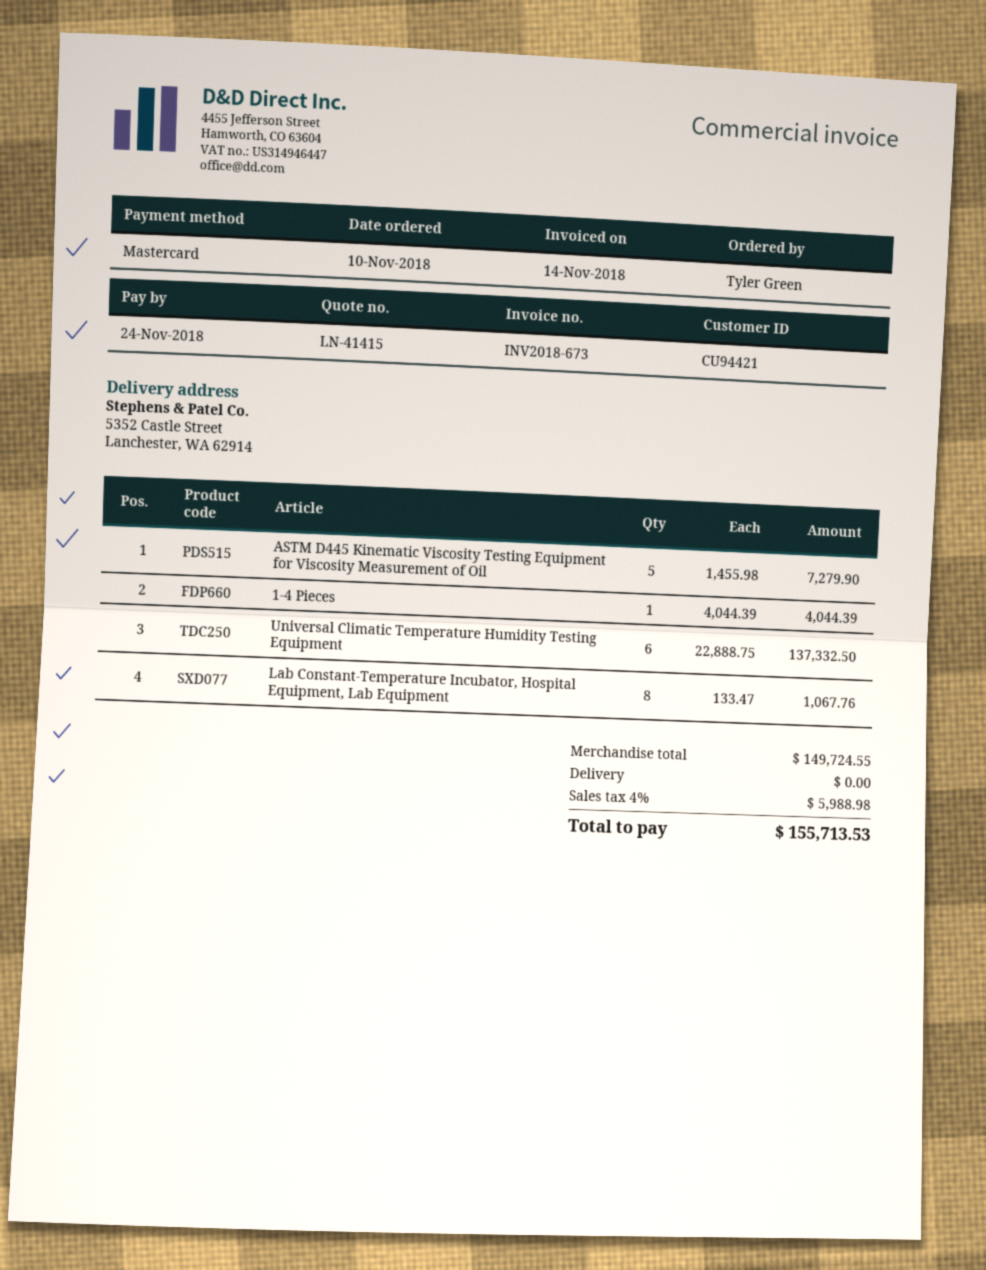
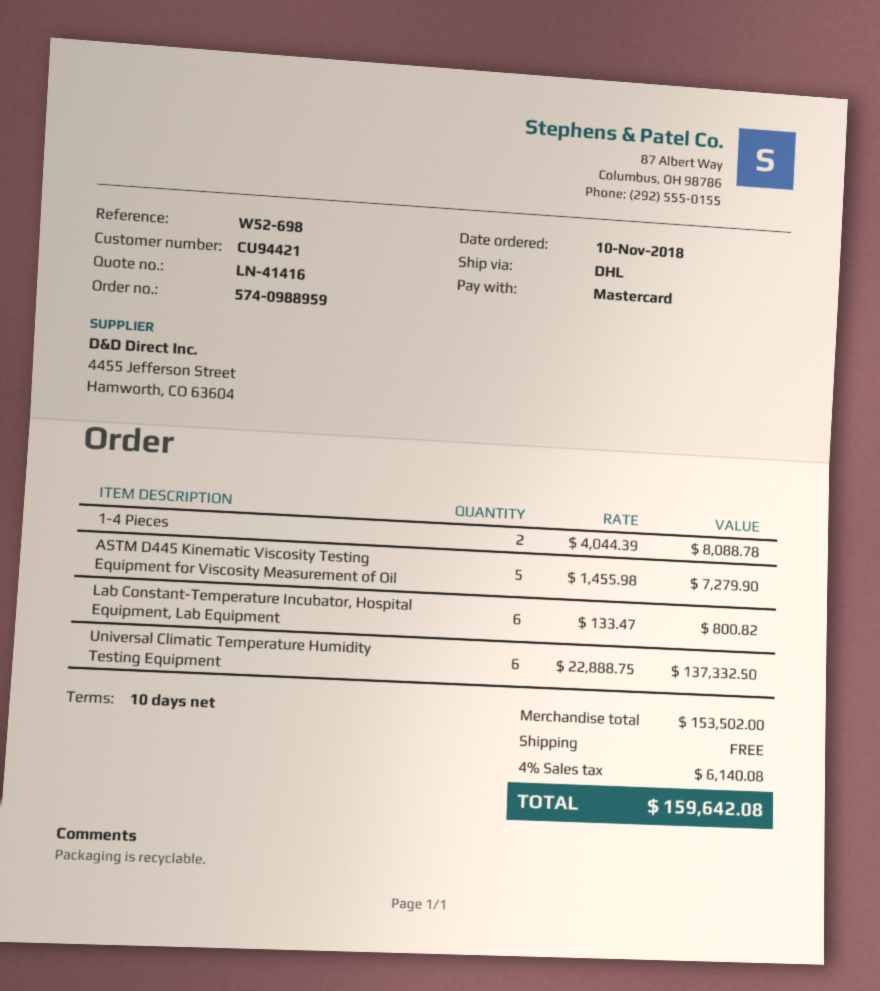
quote number: LN-41415 -> LN-41416
1-4 Pieces: 1 x 4044.39 = 4044.39 -> 2 x 4044.39 = 8088.78
Lab Constant-Temperature Incubator, Hospital Equipment, Lab Equipment: 8 x 133.47 = 1067.76 -> 6 x 133.47 = 800.82
subtotal: 149724.55 -> 153502.00
tax: 4% = 5988.98 -> 4% = 6140.08
total: 155713.53 -> 159642.08

